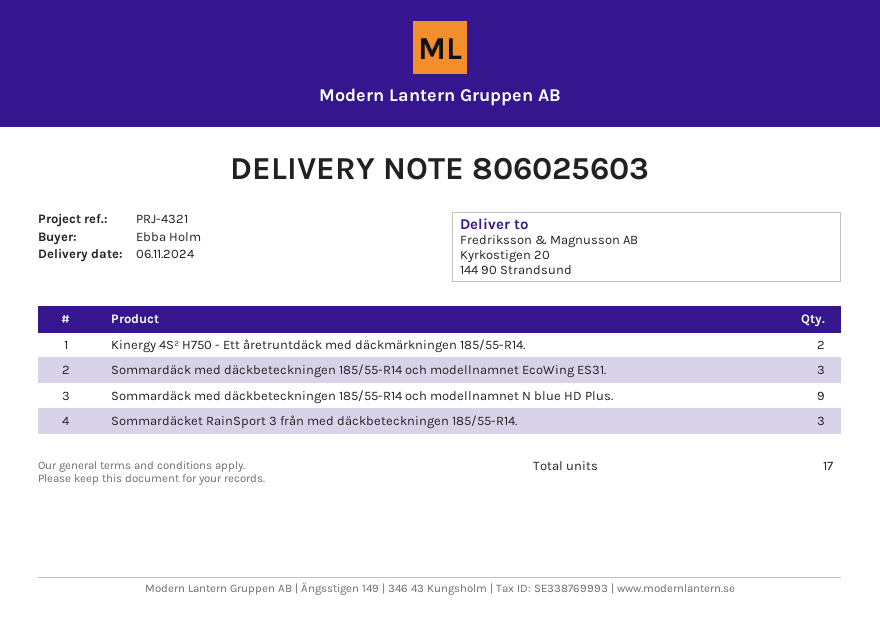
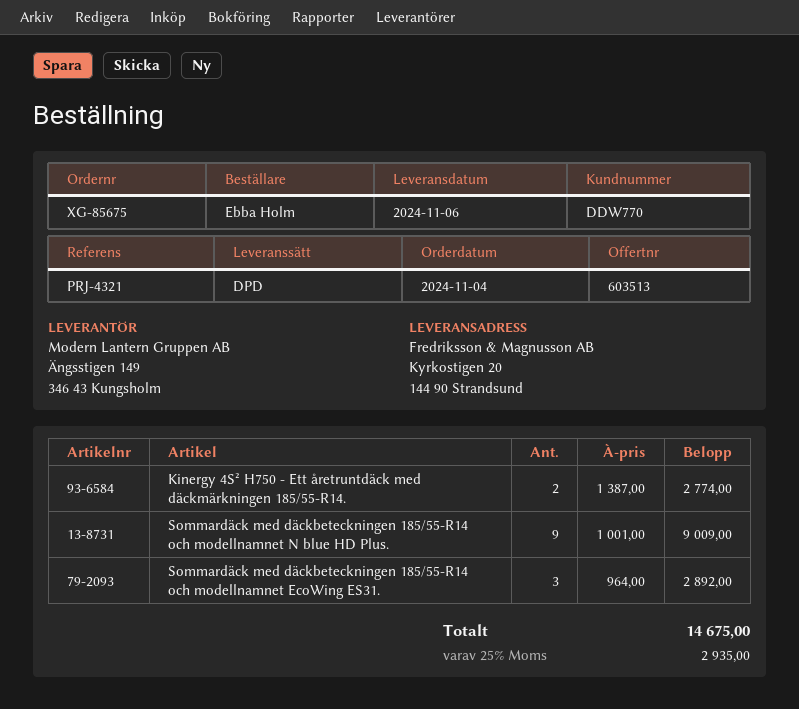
Sommardäcket RainSport 3 från med däckbeteckningen 185/55-R14.: 3 -> none

